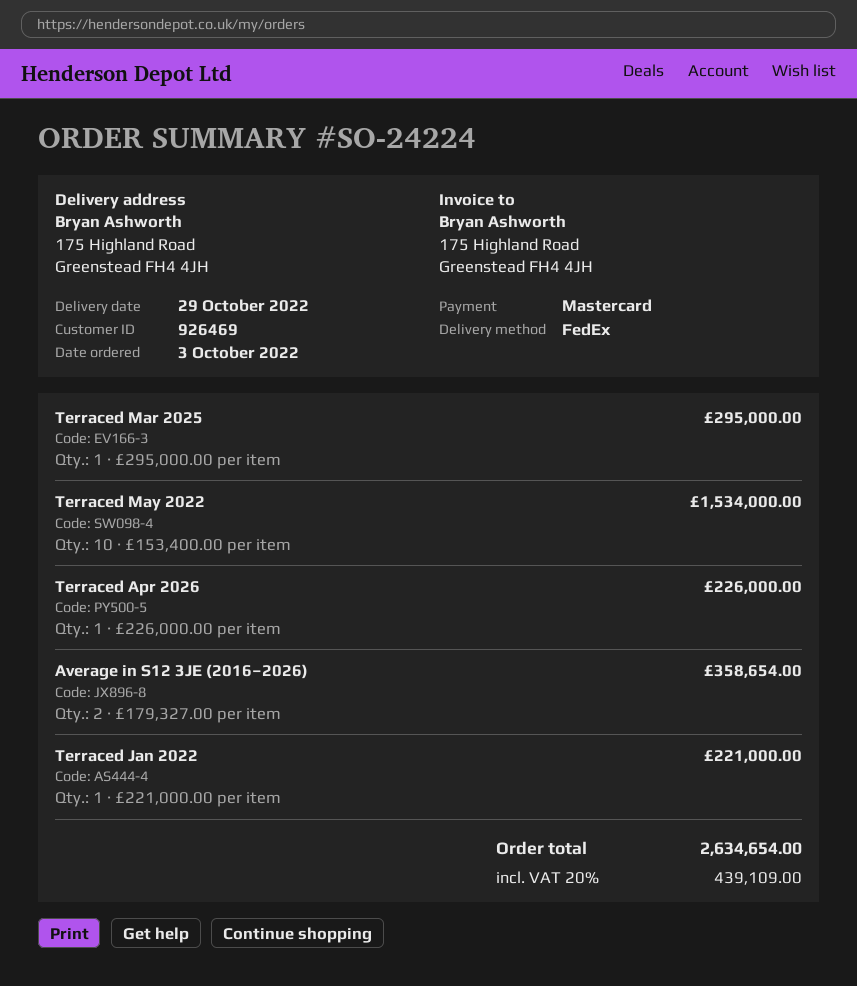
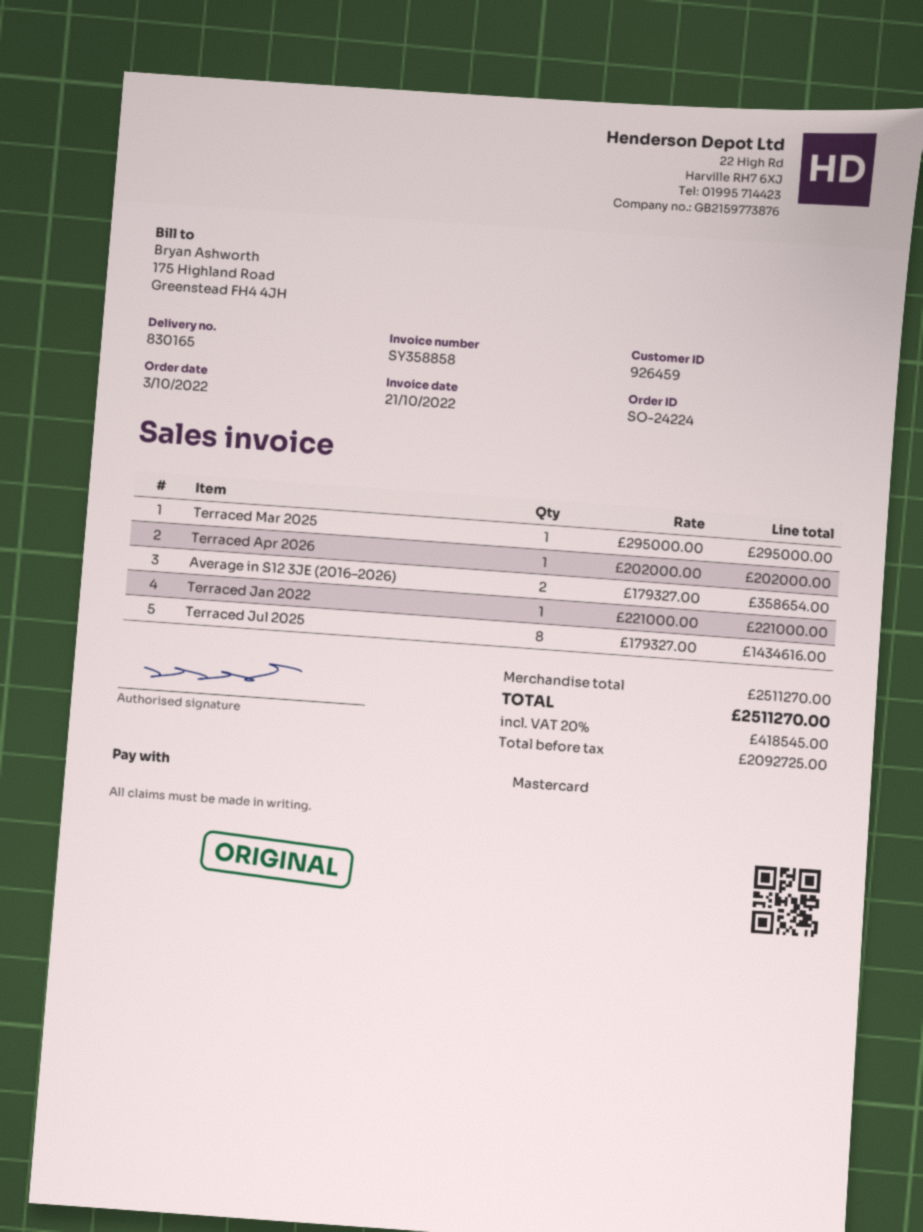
customer number: 926469 -> 926459
Terraced May 2022: 10 x 153400.00 = 1534000.00 -> none
Terraced Apr 2026: 1 x 226000.00 = 226000.00 -> 1 x 202000.00 = 202000.00
Terraced Jul 2025: none -> 8 x 179327.00 = 1434616.00
tax: 20% = 439109.00 -> 20% = 418545.00
total: 2634654.00 -> 2511270.00

